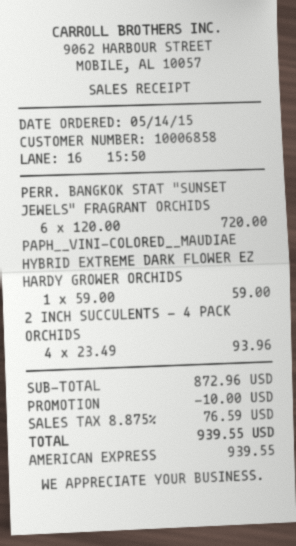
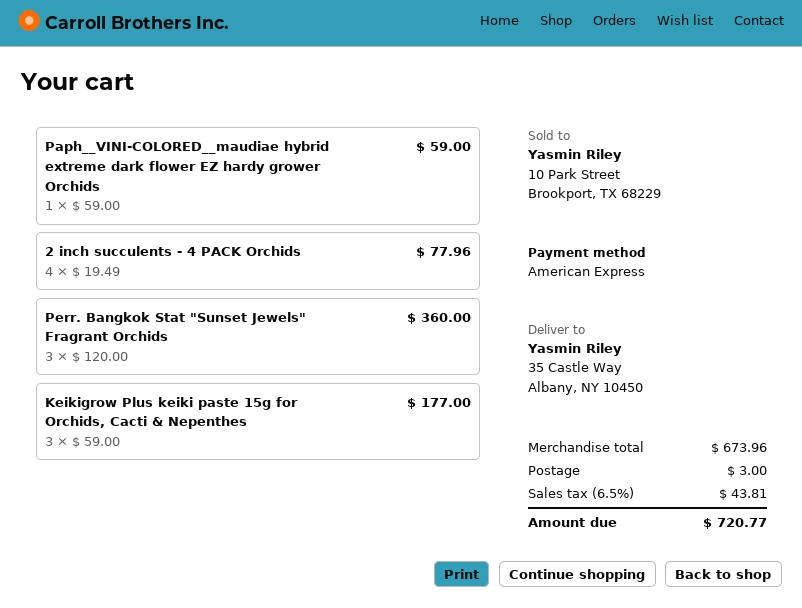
PERR. BANGKOK STAT "SUNSET JEWELS" FRAGRANT ORCHIDS: 6 x 120.00 = 720.00 -> 3 x 120.00 = 360.00
2 INCH SUCCULENTS - 4 PACK ORCHIDS: 4 x 23.49 = 93.96 -> 4 x 19.49 = 77.96
Keikigrow Plus keiki paste 15g for Orchids, Cacti & Nepenthes: none -> 3 x 59.00 = 177.00
subtotal: 872.96 -> 673.96
discount: 10.00 -> none
shipping: none -> 3.00
tax: 8.875% = 76.59 -> 6.5% = 43.81
total: 939.55 -> 720.77

